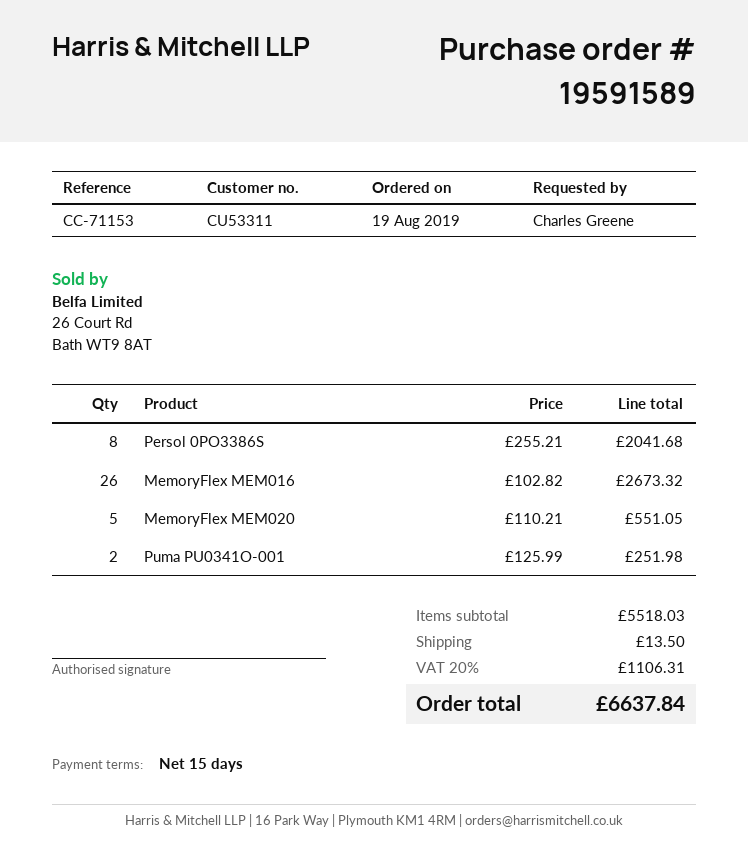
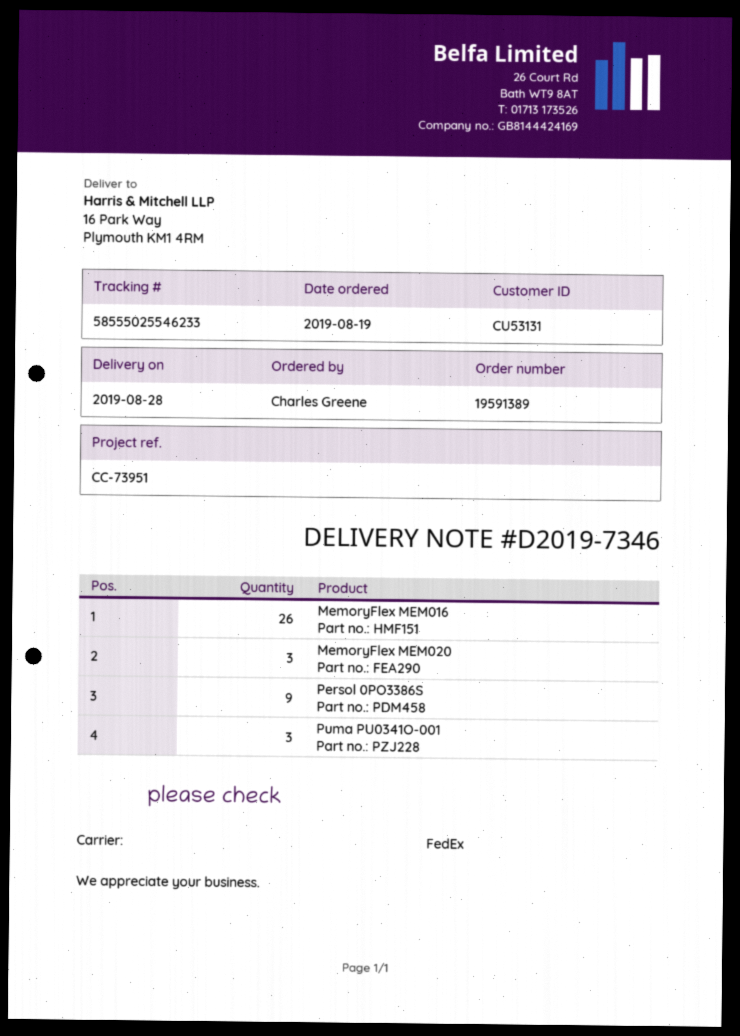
order number: 19591589 -> 19591389
customer number: CU53311 -> CU53131
reference: CC-71153 -> CC-73951
Persol 0PO3386S: 8 -> 9
MemoryFlex MEM020: 5 -> 3
Puma PU0341O-001: 2 -> 3

